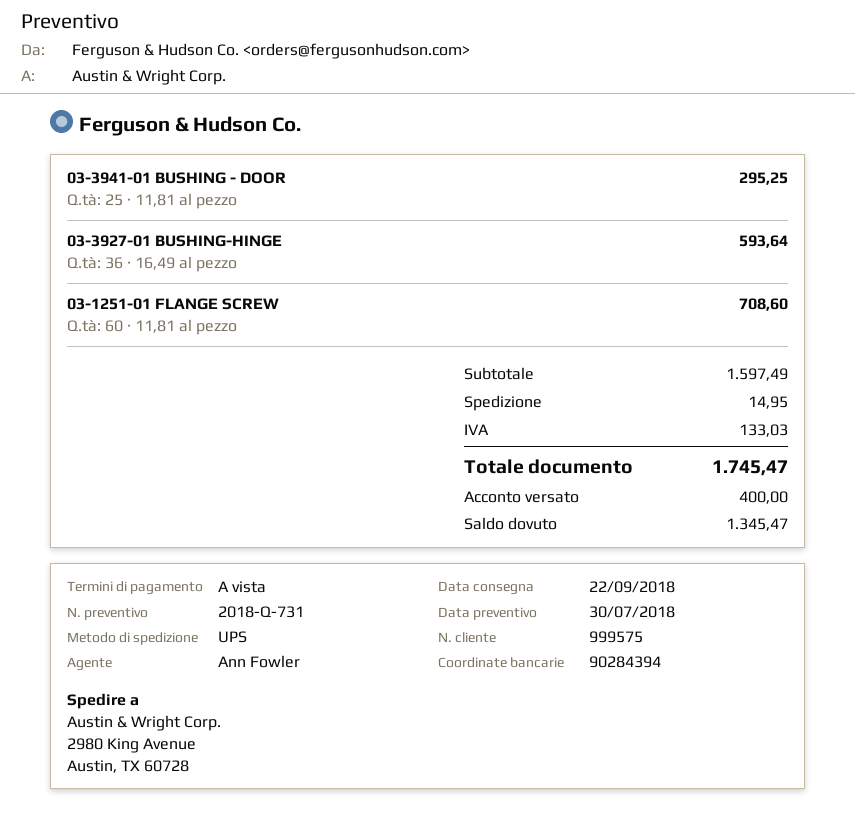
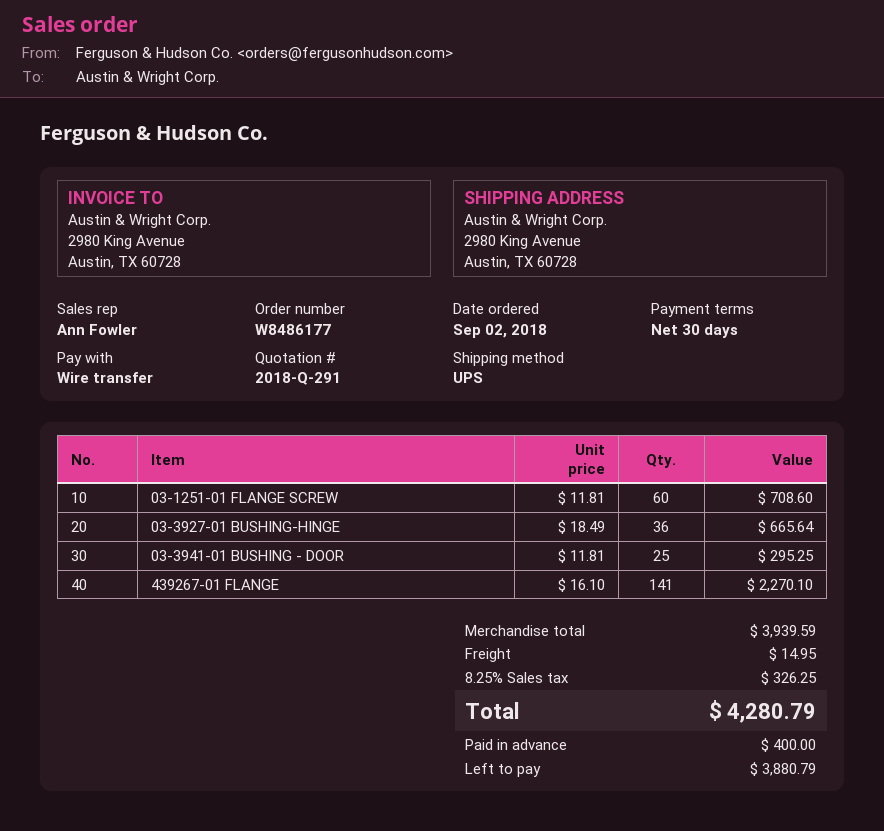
quote number: 2018-Q-731 -> 2018-Q-291
payment terms: on receipt -> 30 days
03-3927-01 BUSHING-HINGE: 36 x 16.49 = 593.64 -> 36 x 18.49 = 665.64
439267-01 FLANGE: none -> 141 x 16.10 = 2270.10
subtotal: 1597.49 -> 3939.59
tax: 133.03 -> 326.25
total: 1745.47 -> 4280.79
balance: 1345.47 -> 3880.79

